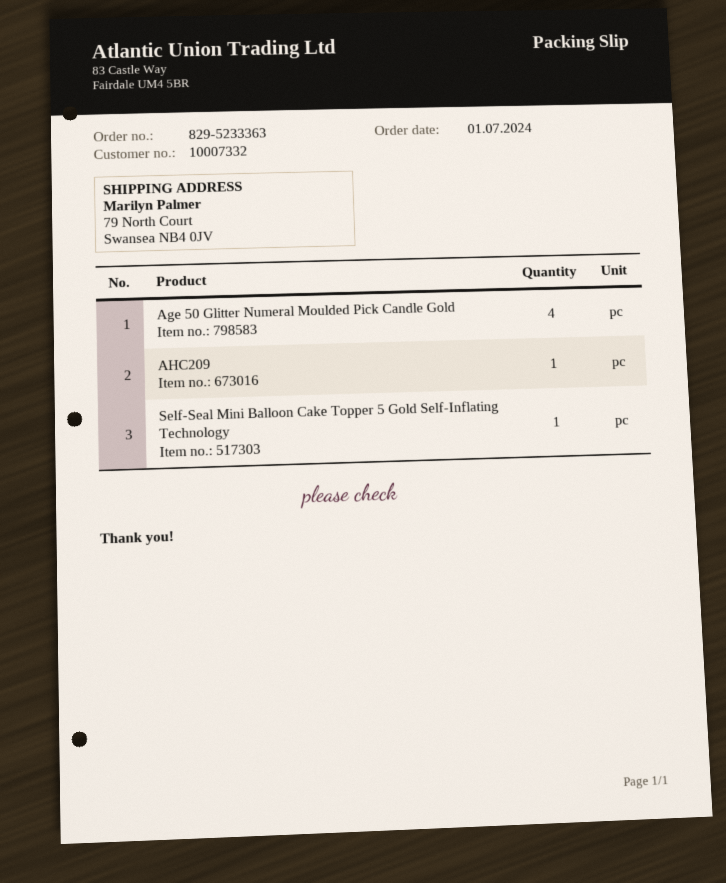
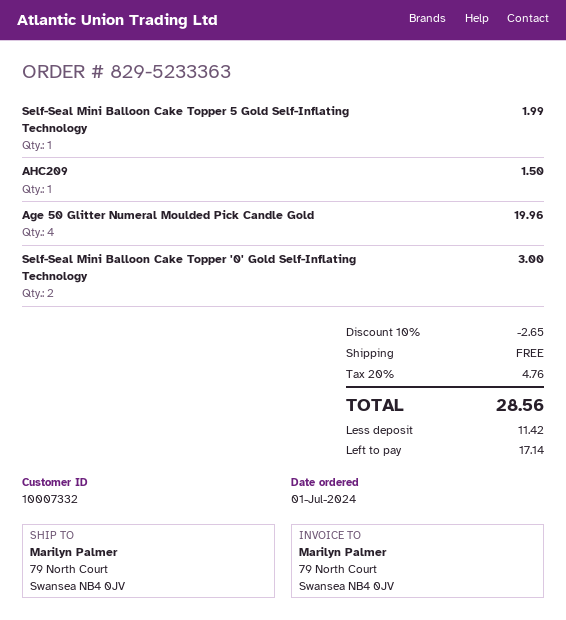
Self-Seal Mini Balloon Cake Topper '0' Gold Self-Inflating Technology: none -> 2

